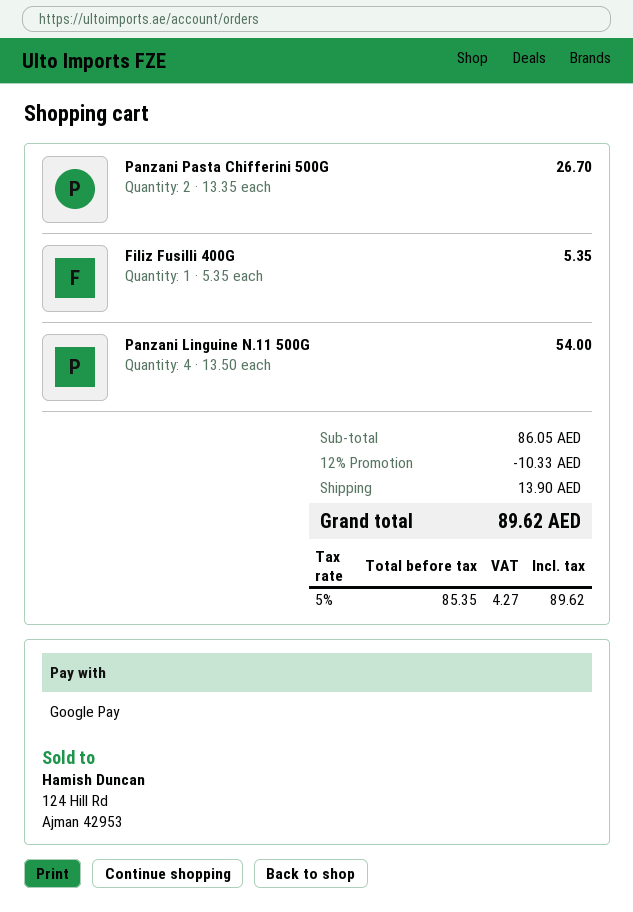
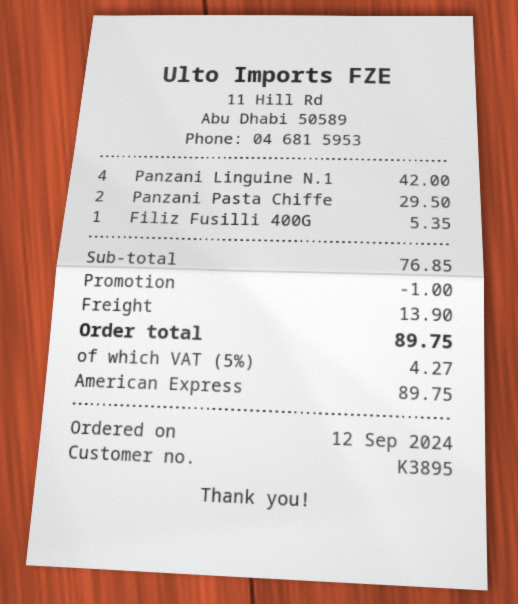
payment method: Google Pay -> American Express
Panzani Pasta Chifferini 500G: 2 for 26.70 -> 2 for 29.50
Panzani Linguine N.11 500G: 4 for 54.00 -> 4 for 42.00
subtotal: 86.05 -> 76.85
discount: 10.33 -> 1.00
total: 89.62 -> 89.75

